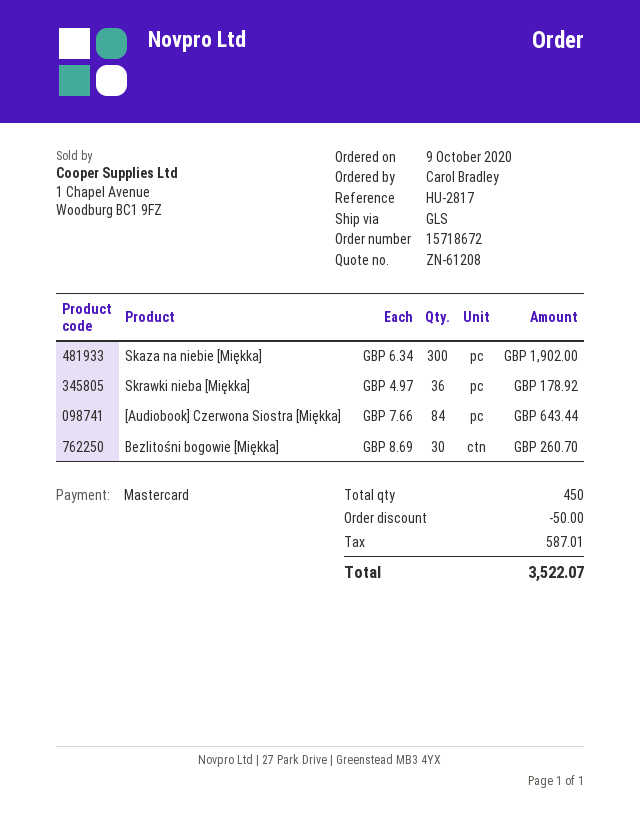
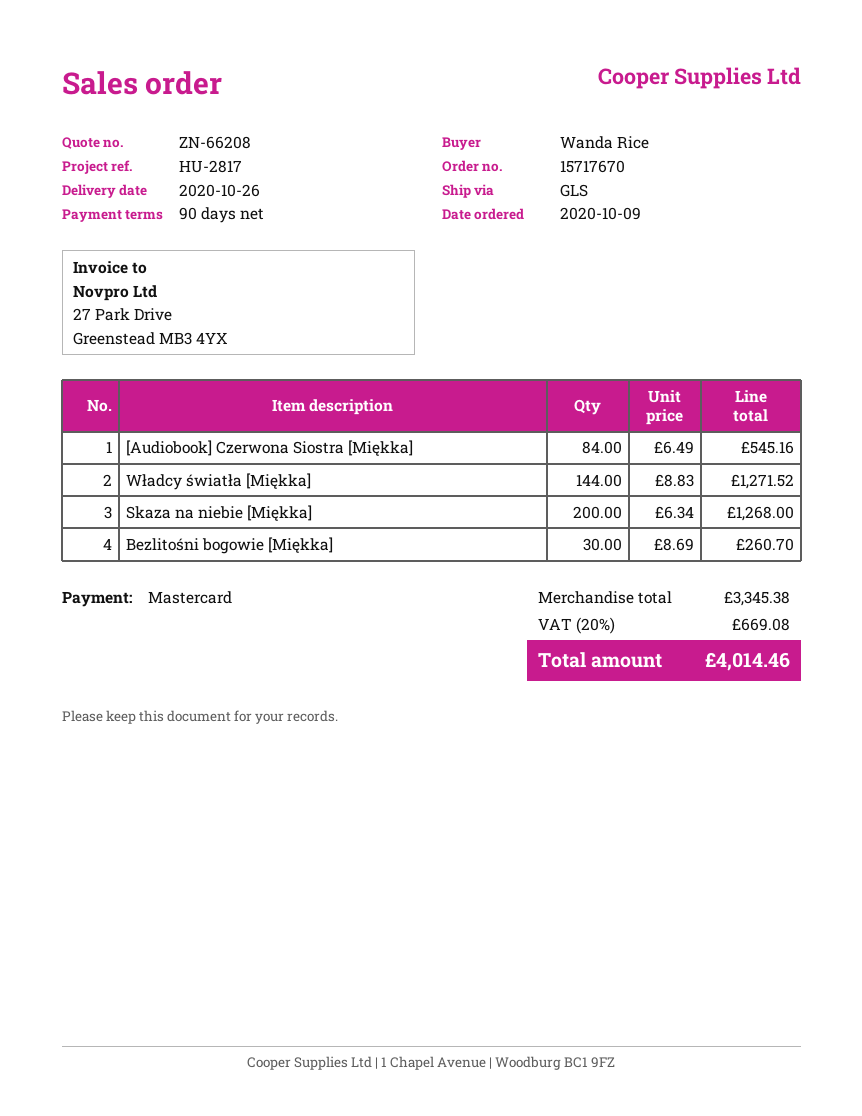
quote number: ZN-61208 -> ZN-66208
order number: 15718672 -> 15717670
ordered by: Carol Bradley -> Wanda Rice
Skaza na niebie [Miękka]: 300 x 6.34 = 1902.00 -> 200 x 6.34 = 1268.00
Skrawki nieba [Miękka]: 36 x 4.97 = 178.92 -> none
[Audiobook] Czerwona Siostra [Miękka]: 84 x 7.66 = 643.44 -> 84 x 6.49 = 545.16
Władcy światła [Miękka]: none -> 144 x 8.83 = 1271.52
discount: 50.00 -> none
tax: 587.01 -> 669.08
total: 3522.07 -> 4014.46

